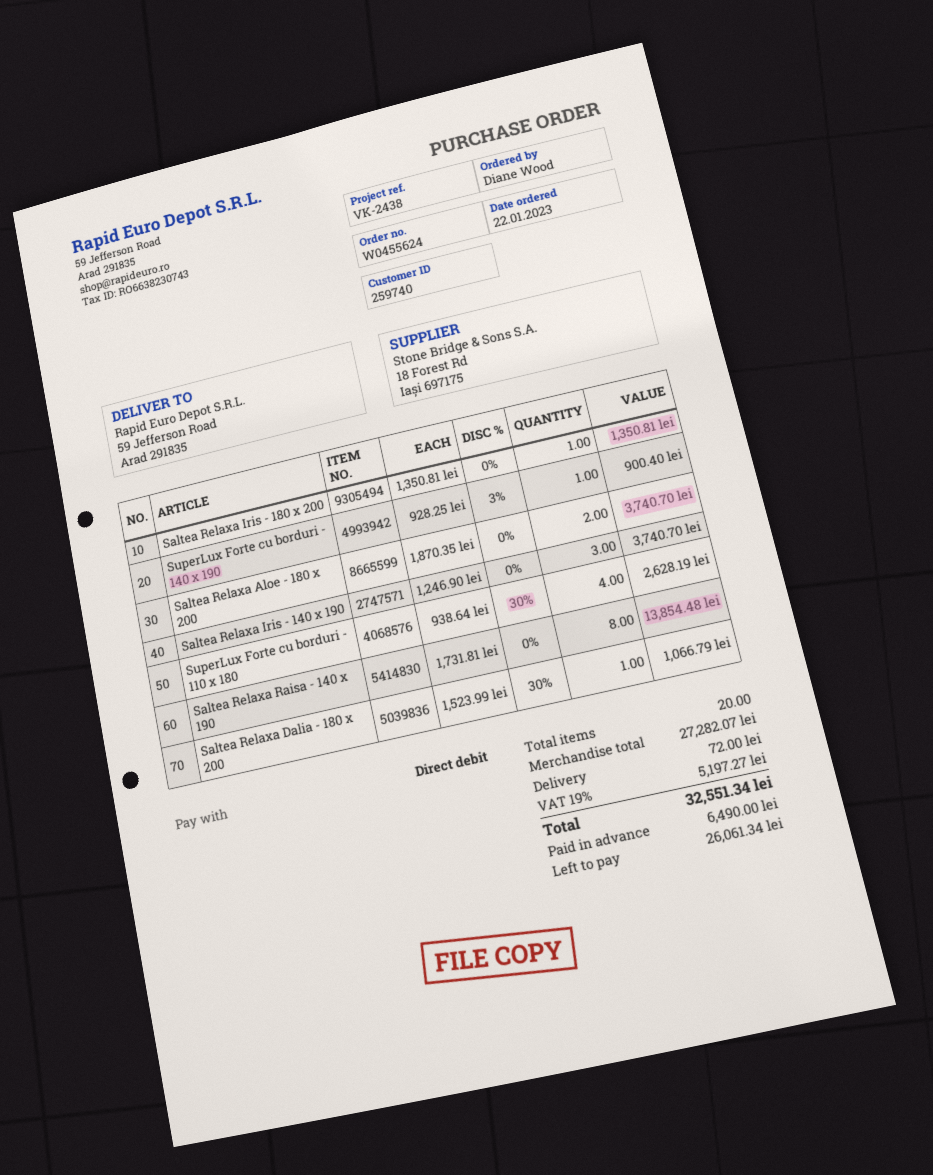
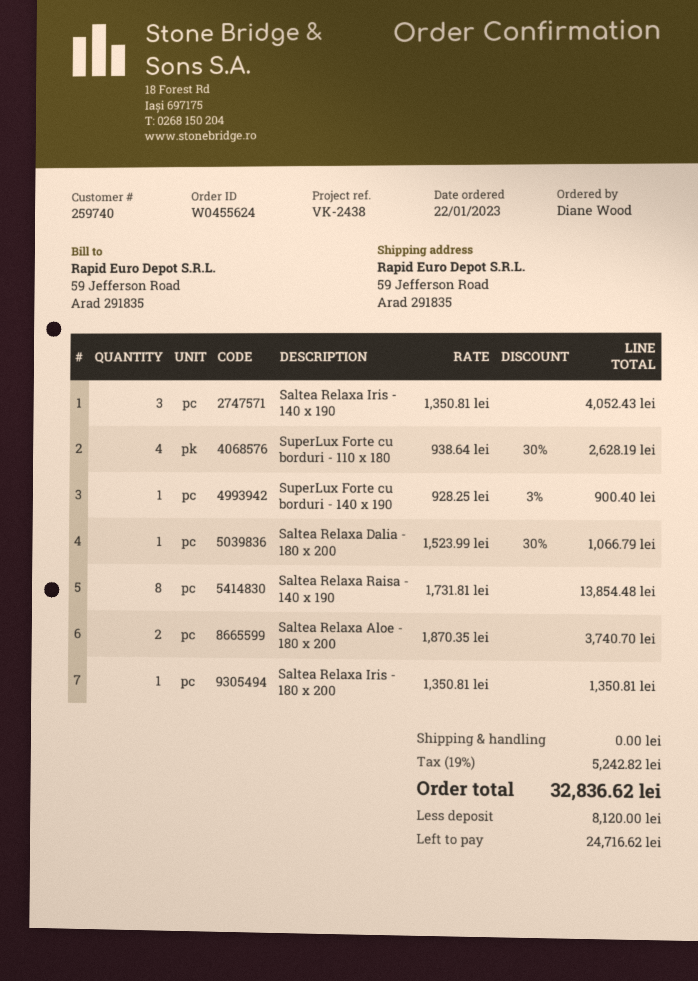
Saltea Relaxa Iris - 140 x 190: 3 x 1246.90 = 3740.70 -> 3 x 1350.81 = 4052.43
shipping: 72.00 -> 0.00
tax: 19% = 5197.27 -> 19% = 5242.82
total: 32551.34 -> 32836.62
deposit: 6490.00 -> 8120.00
balance: 26061.34 -> 24716.62

